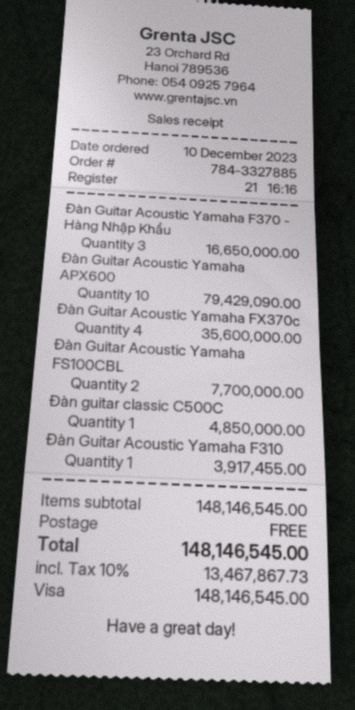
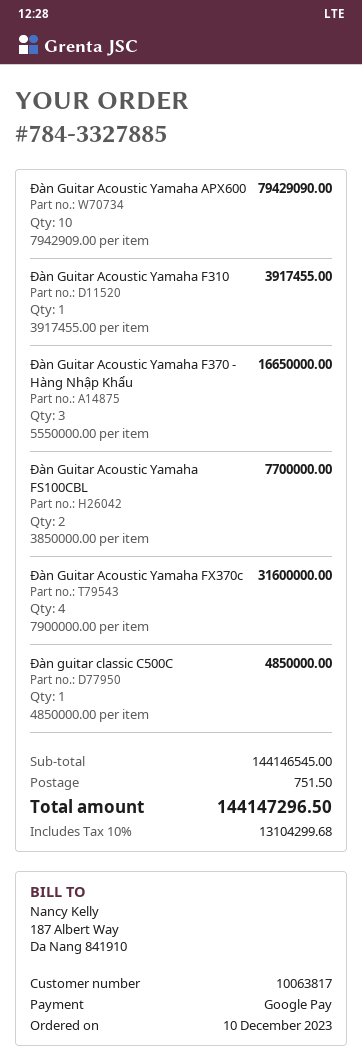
payment method: Visa -> Google Pay
Đàn Guitar Acoustic Yamaha FX370c: 4 for 35600000.00 -> 4 for 31600000.00
subtotal: 148146545.00 -> 144146545.00
shipping: 0.00 -> 751.50
tax: 10% = 13467867.73 -> 10% = 13104299.68
total: 148146545.00 -> 144147296.50

